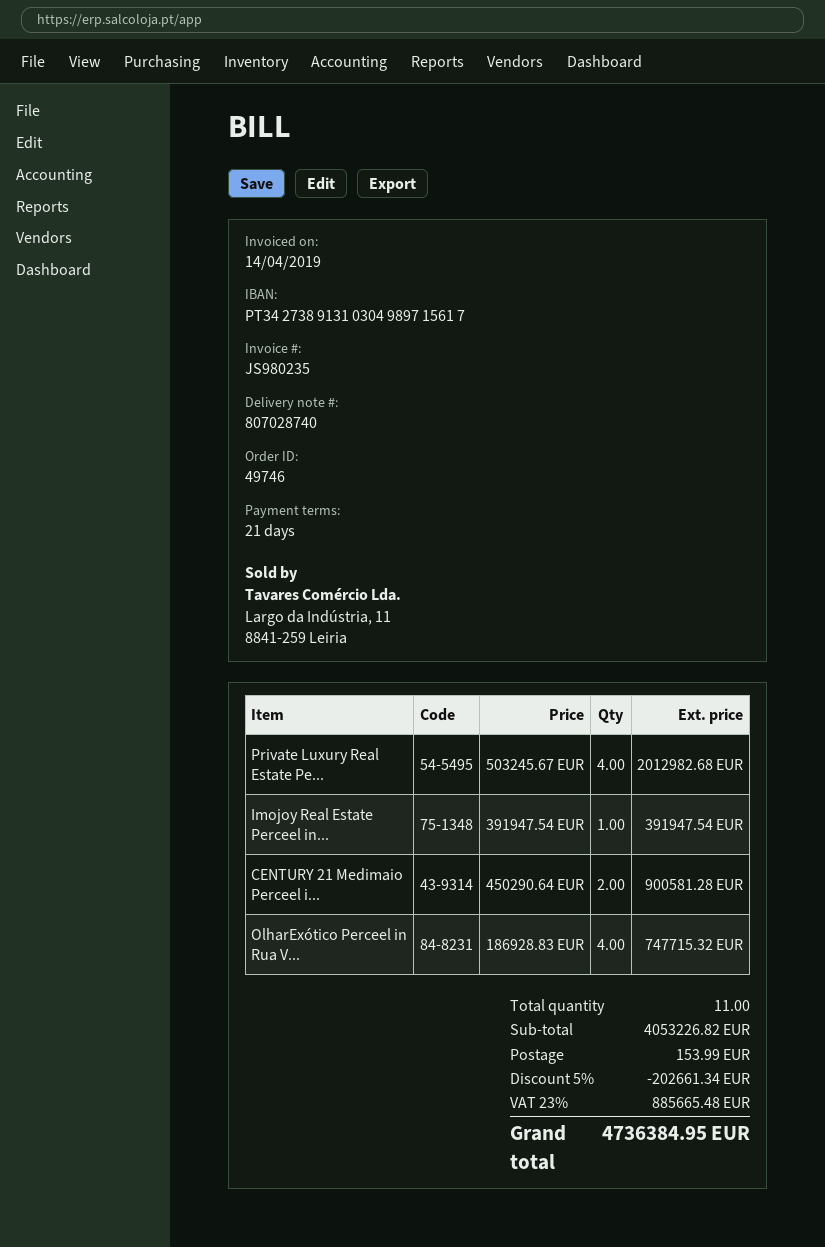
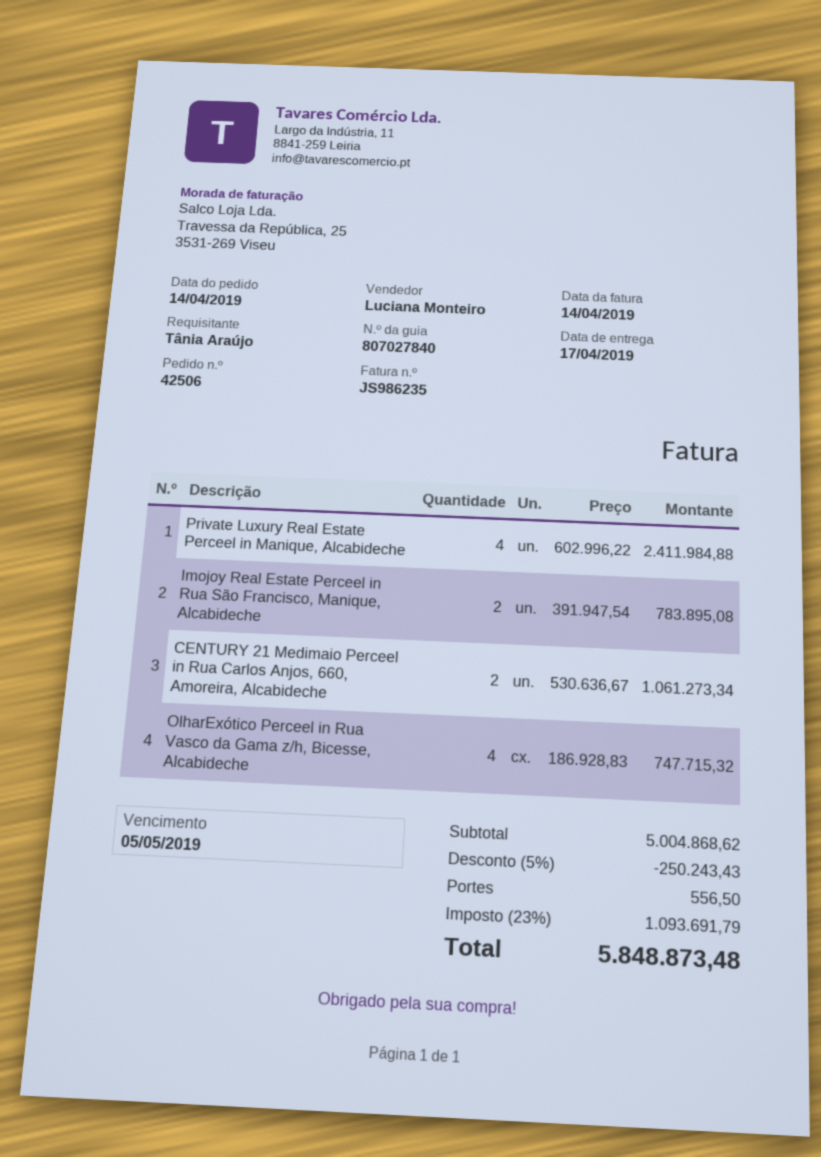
order number: 49746 -> 42506
delivery note number: 807028740 -> 807027840
invoice number: JS980235 -> JS986235
Private Luxury Real Estate Pe...: 4 x 503245.67 = 2012982.68 -> 4 x 602996.22 = 2411984.88
Imojoy Real Estate Perceel in...: 1 x 391947.54 = 391947.54 -> 2 x 391947.54 = 783895.08
CENTURY 21 Medimaio Perceel i...: 2 x 450290.64 = 900581.28 -> 2 x 530636.67 = 1061273.34
subtotal: 4053226.82 -> 5004868.62
discount: 5% = 202661.34 -> 5% = 250243.43
shipping: 153.99 -> 556.50
tax: 23% = 885665.48 -> 23% = 1093691.79
total: 4736384.95 -> 5848873.48

